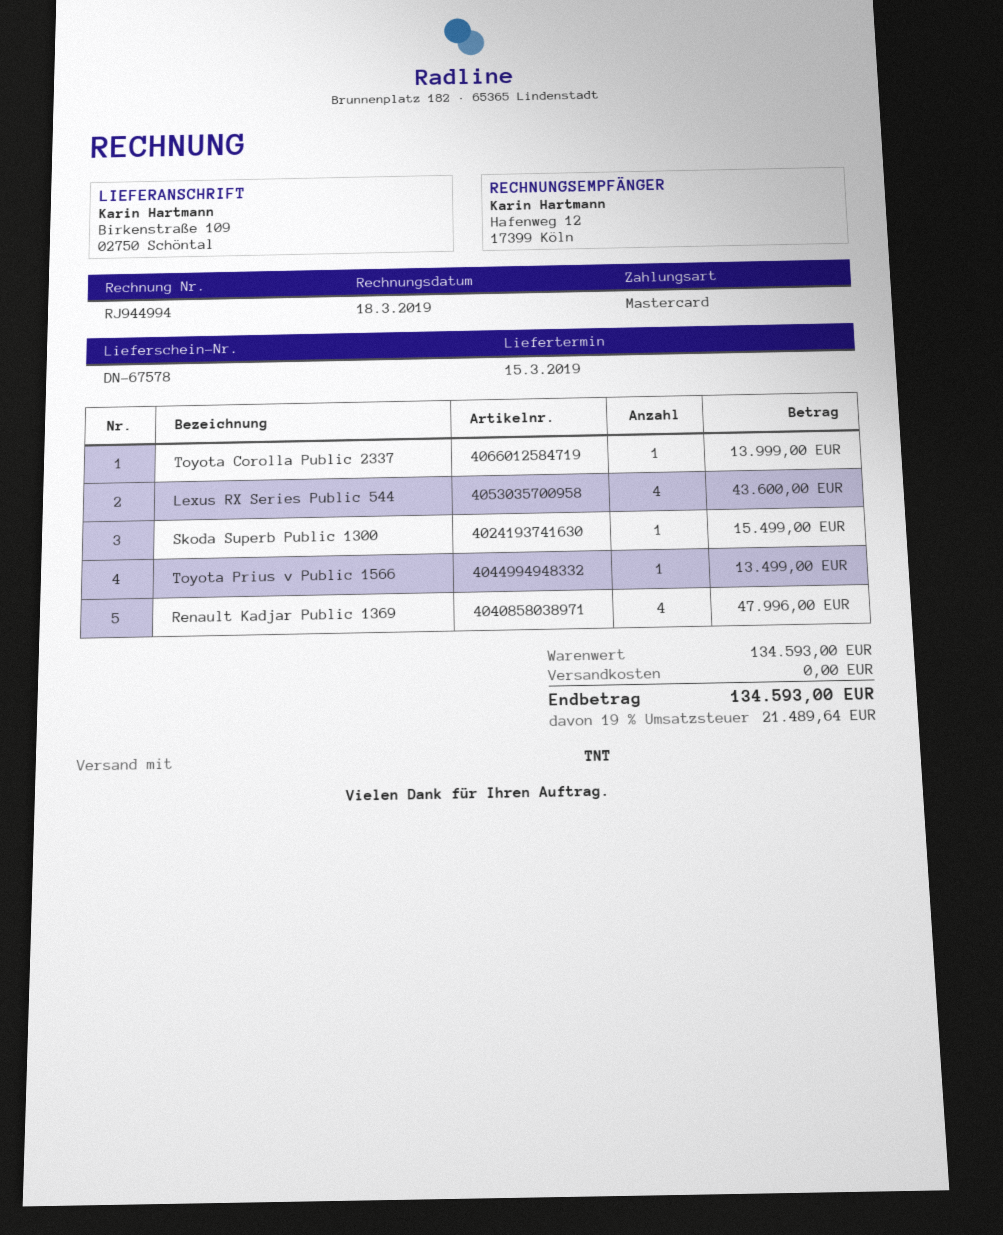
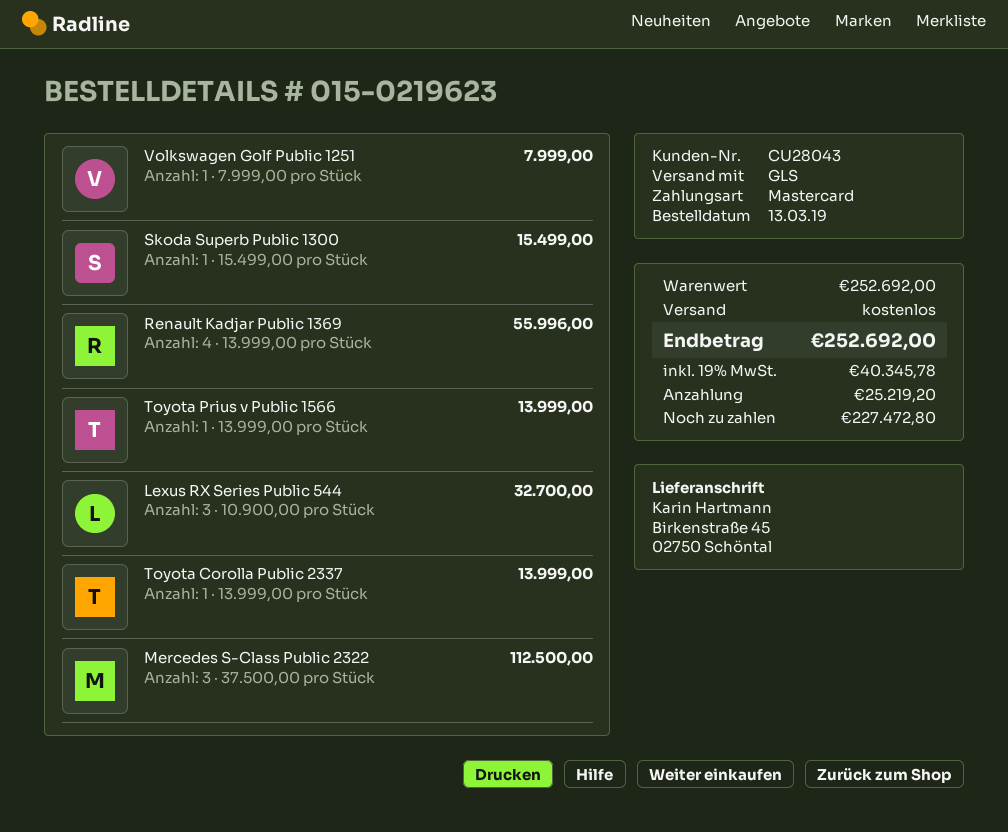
shipping method: TNT -> GLS
ship to: Birkenstraße 109, 02750 Schöntal -> Birkenstraße 45, 02750 Schöntal
Lexus RX Series Public 544: 4 for 43600.00 -> 3 for 32700.00
Toyota Prius v Public 1566: 1 for 13499.00 -> 1 for 13999.00
Renault Kadjar Public 1369: 4 for 47996.00 -> 4 for 55996.00
Volkswagen Golf Public 1251: none -> 1 for 7999.00
Mercedes S-Class Public 2322: none -> 3 for 112500.00
subtotal: 134593.00 -> 252692.00
tax: 19% = 21489.64 -> 19% = 40345.78
total: 134593.00 -> 252692.00

